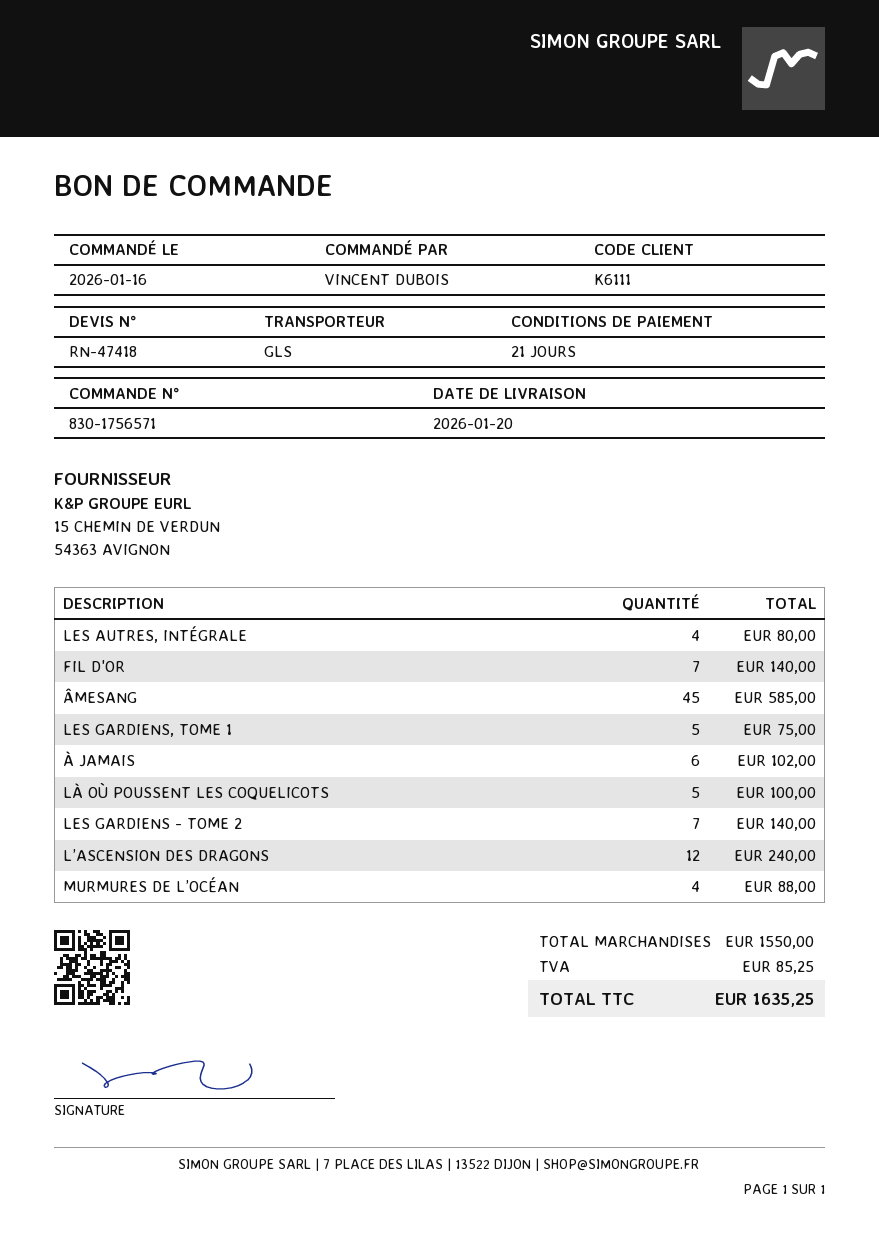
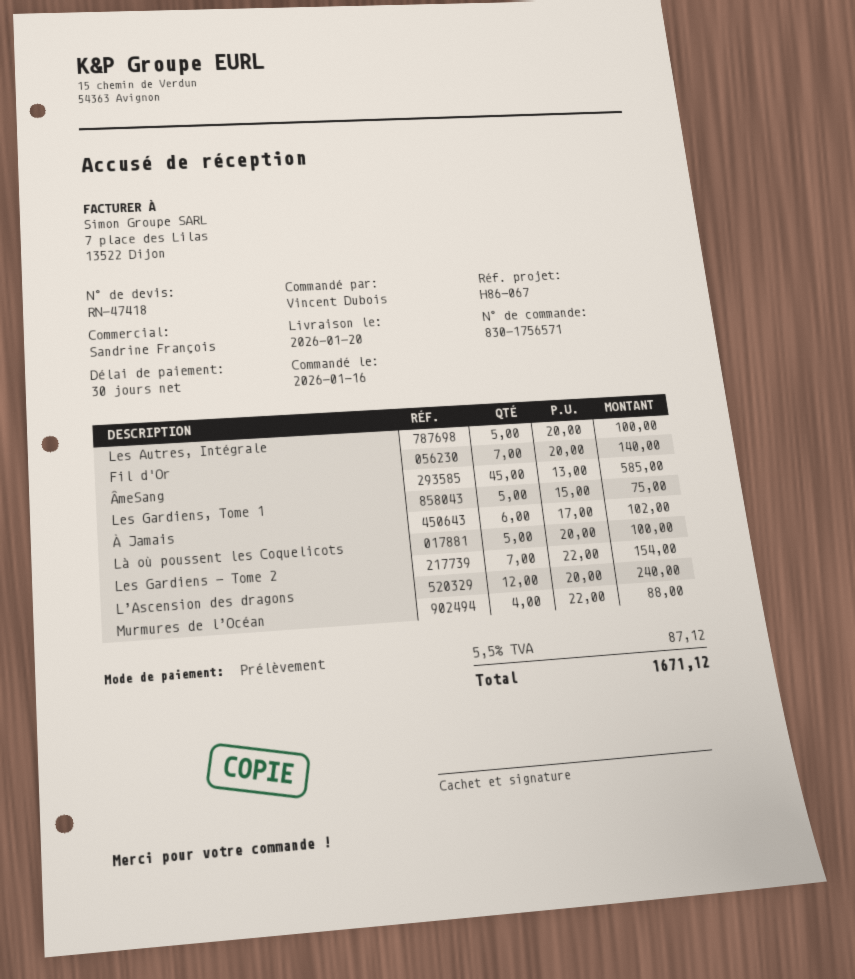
payment terms: 21 days -> 30 days
LES AUTRES, INTÉGRALE: 4 for 80.00 -> 5 for 100.00
LES GARDIENS - TOME 2: 7 for 140.00 -> 7 for 154.00
tax: 85.25 -> 87.12
total: 1635.25 -> 1671.12

